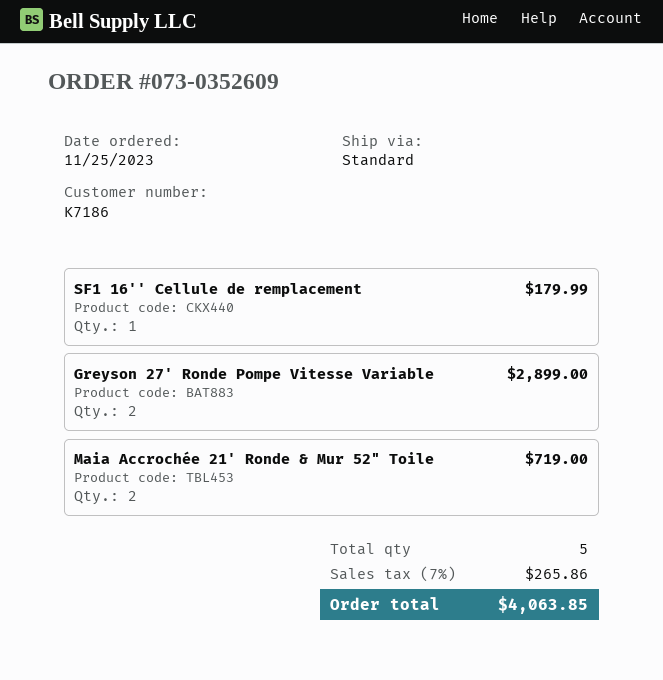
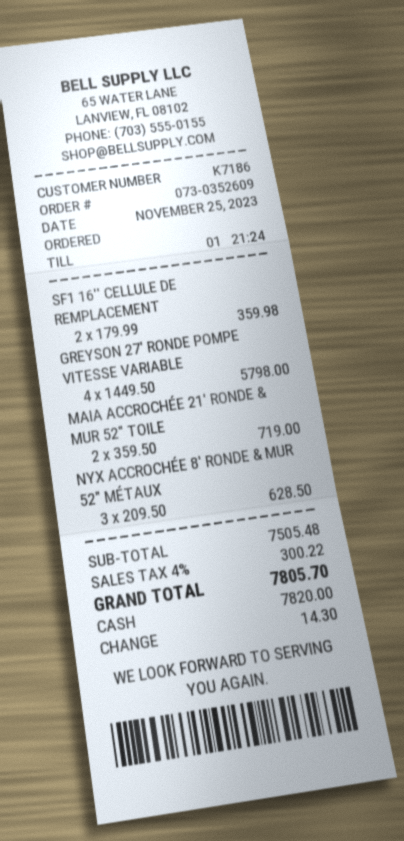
SF1 16'' Cellule de remplacement: 1 for 179.99 -> 2 for 359.98
Greyson 27' Ronde Pompe Vitesse Variable: 2 for 2899.00 -> 4 for 5798.00
NYX ACCROCHÉE 8' RONDE & MUR 52" MÉTAUX: none -> 3 for 628.50
tax: 7% = 265.86 -> 4% = 300.22
total: 4063.85 -> 7805.70

